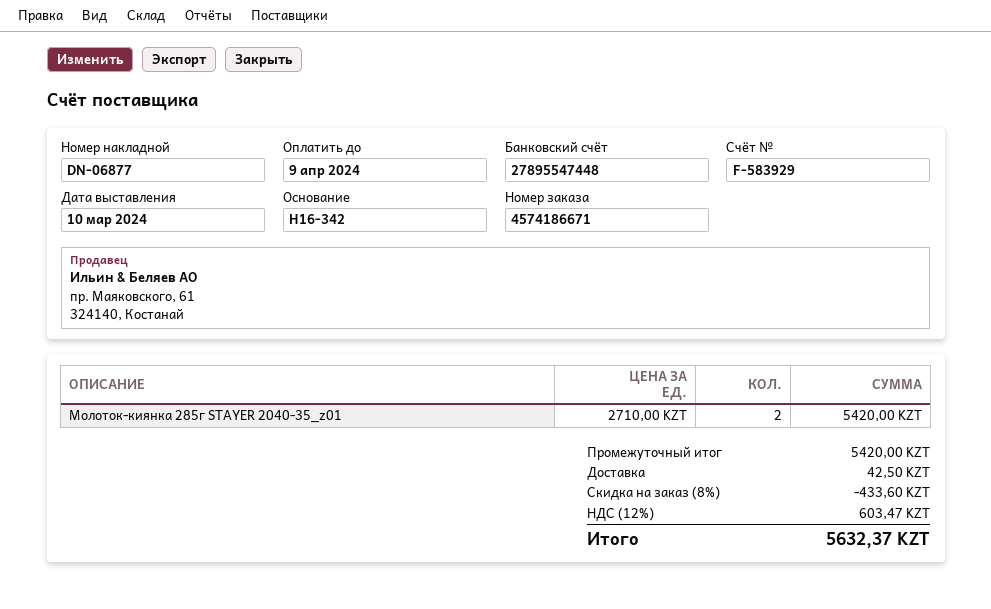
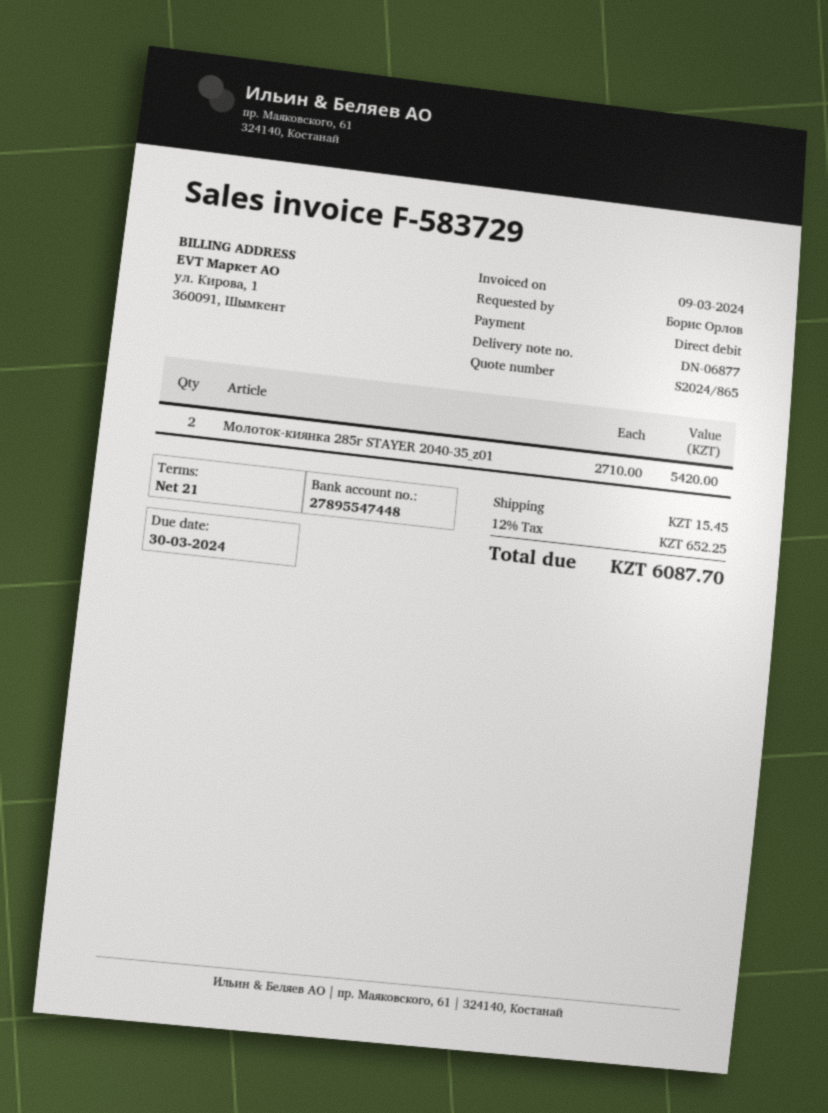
invoice number: F-583929 -> F-583729
invoice date: 2024-03-10 -> 2024-03-09
due date: 2024-04-09 -> 2024-03-30
discount: 8% = 433.60 -> none
shipping: 42.50 -> 15.45
tax: 12% = 603.47 -> 12% = 652.25
total: 5632.37 -> 6087.70

